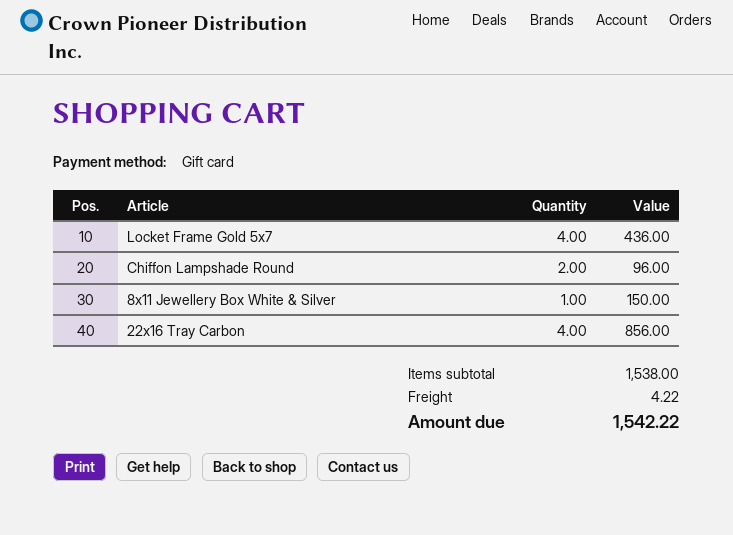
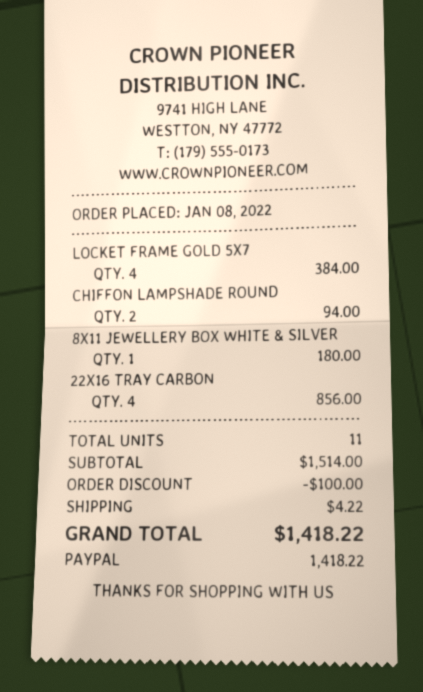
payment method: gift card -> PayPal
Locket Frame Gold 5x7: 4 for 436.00 -> 4 for 384.00
Chiffon Lampshade Round: 2 for 96.00 -> 2 for 94.00
8x11 Jewellery Box White & Silver: 1 for 150.00 -> 1 for 180.00
subtotal: 1538.00 -> 1514.00
discount: none -> 100.00
total: 1542.22 -> 1418.22

